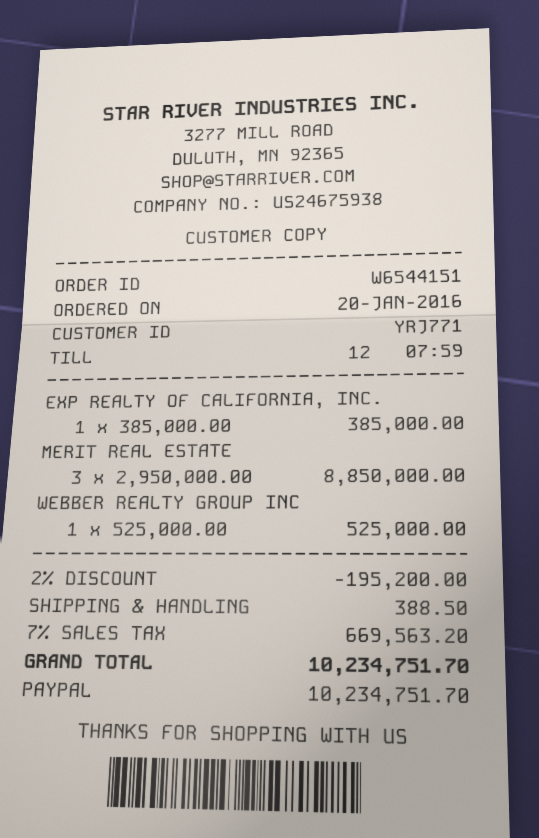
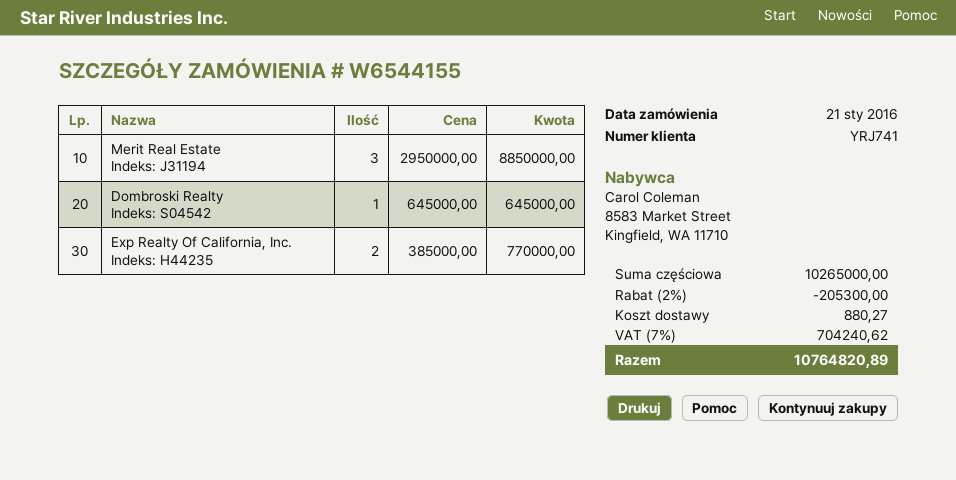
order number: W6544151 -> W6544155
order date: 2016-01-20 -> 2016-01-21
customer number: YRJ771 -> YRJ741
EXP REALTY OF CALIFORNIA, INC.: 1 x 385000.00 = 385000.00 -> 2 x 385000.00 = 770000.00
WEBBER REALTY GROUP INC: 1 x 525000.00 = 525000.00 -> none
Dombroski Realty: none -> 1 x 645000.00 = 645000.00
discount: 2% = 195200.00 -> 2% = 205300.00
shipping: 388.50 -> 880.27
tax: 7% = 669563.20 -> 7% = 704240.62
total: 10234751.70 -> 10764820.89

